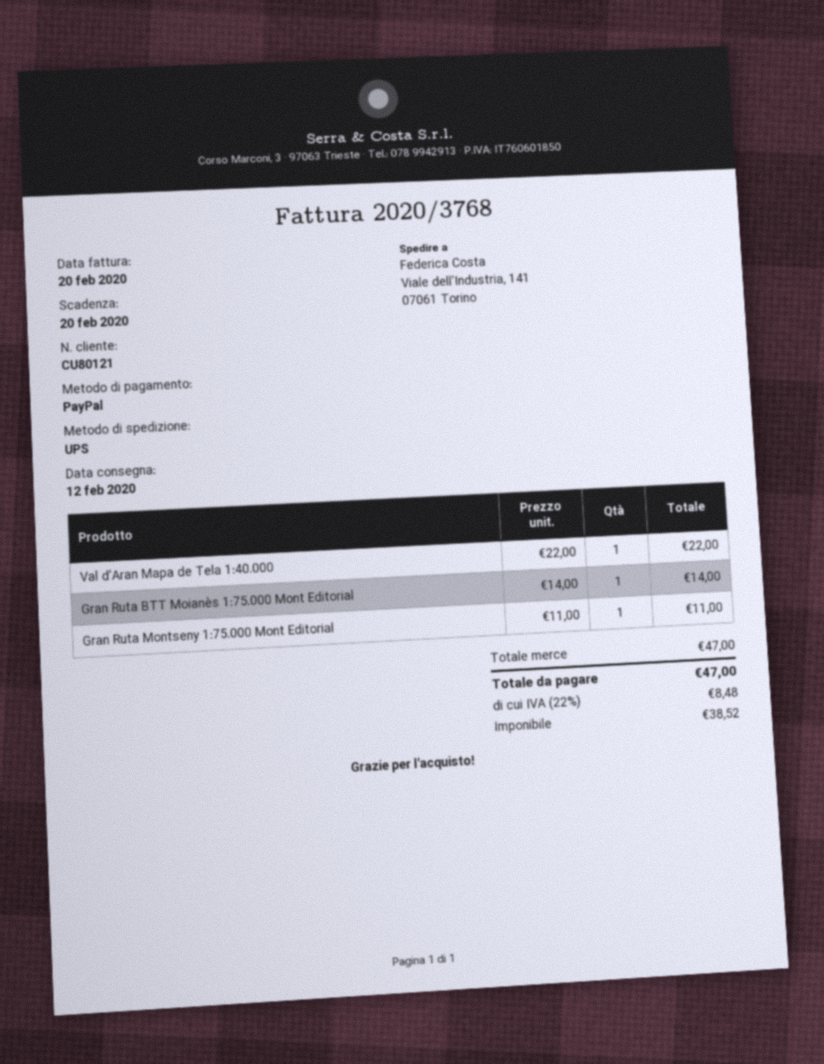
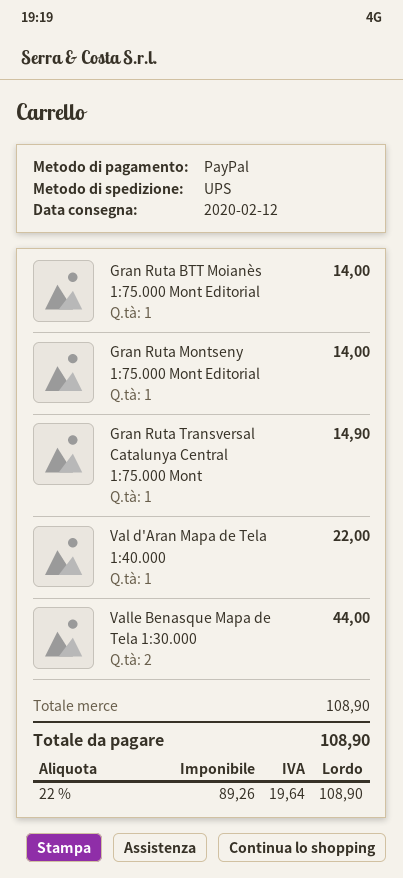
Gran Ruta Montseny 1:75.000 Mont Editorial: 1 for 11.00 -> 1 for 14.00
Gran Ruta Transversal Catalunya Central 1:75.000 Mont: none -> 1 for 14.90
Valle Benasque Mapa de Tela 1:30.000: none -> 2 for 44.00
subtotal: 47.00 -> 108.90
net: 38.52 -> 89.26
tax: 22% = 8.48 -> 22% = 19.64
total: 47.00 -> 108.90

